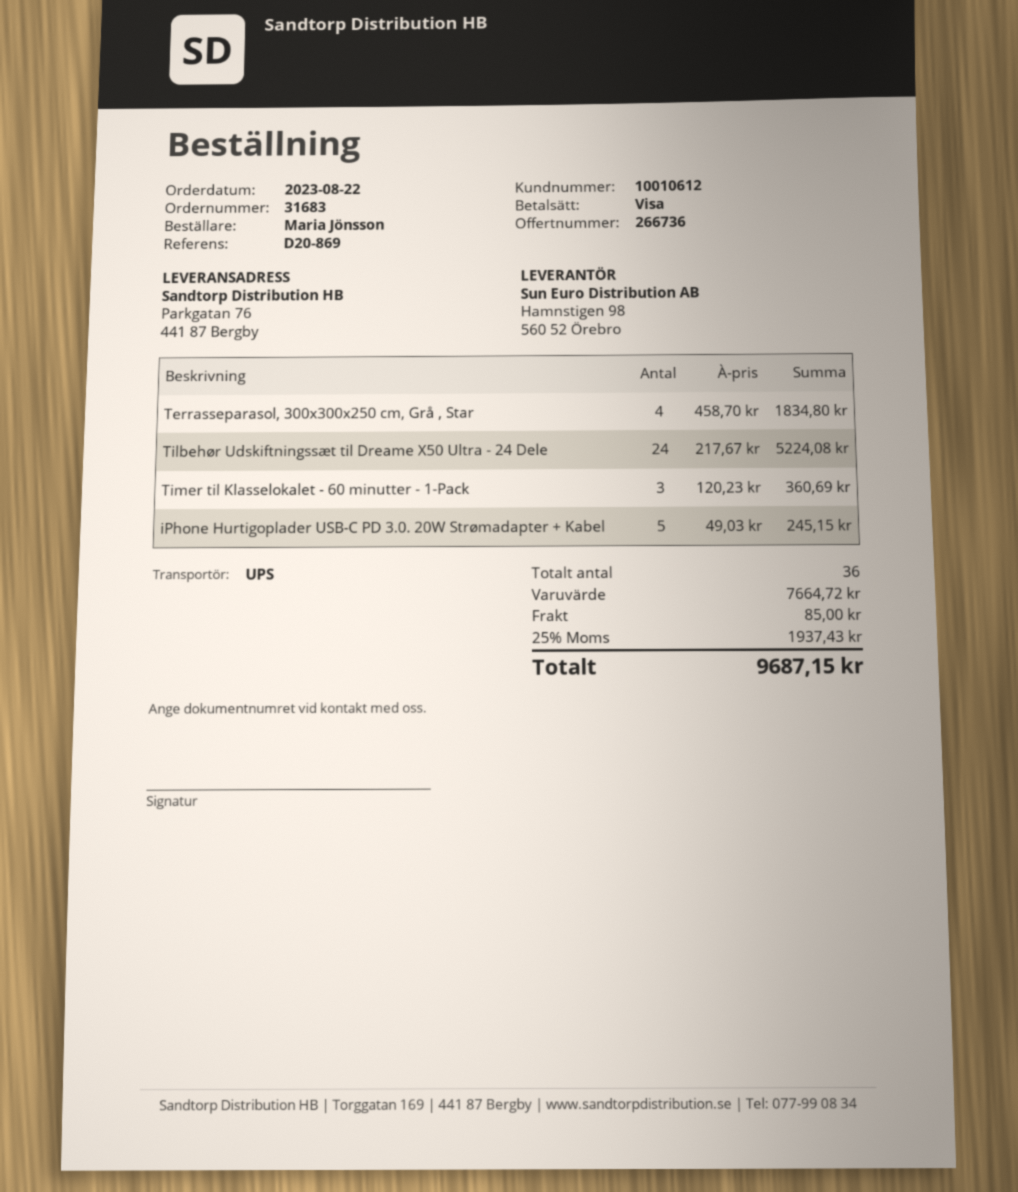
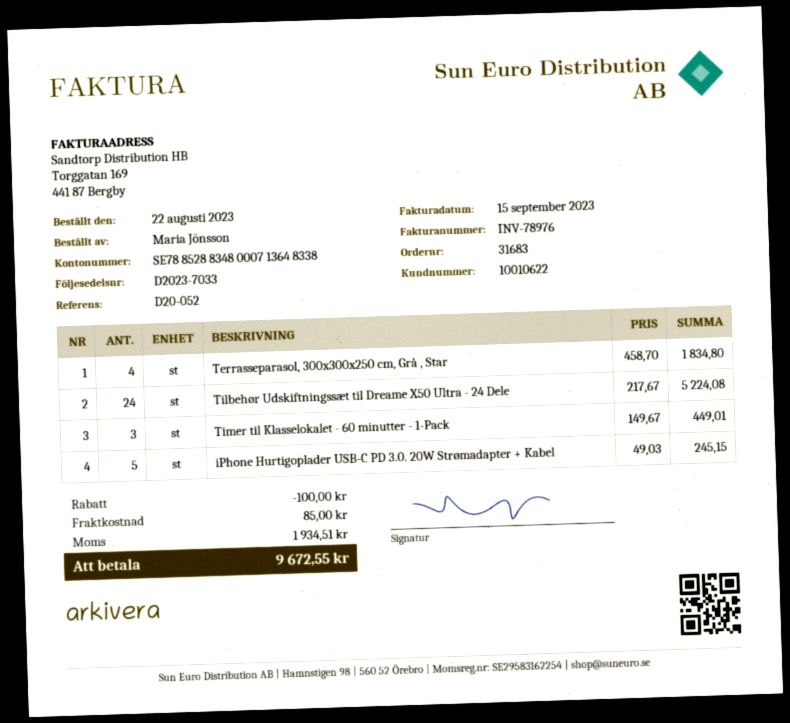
customer number: 10010612 -> 10010622
reference: D20-869 -> D20-052
Timer til Klasselokalet - 60 minutter - 1-Pack: 3 x 120.23 = 360.69 -> 3 x 149.67 = 449.01
discount: none -> 100.00
tax: 1937.43 -> 1934.51
total: 9687.15 -> 9672.55

